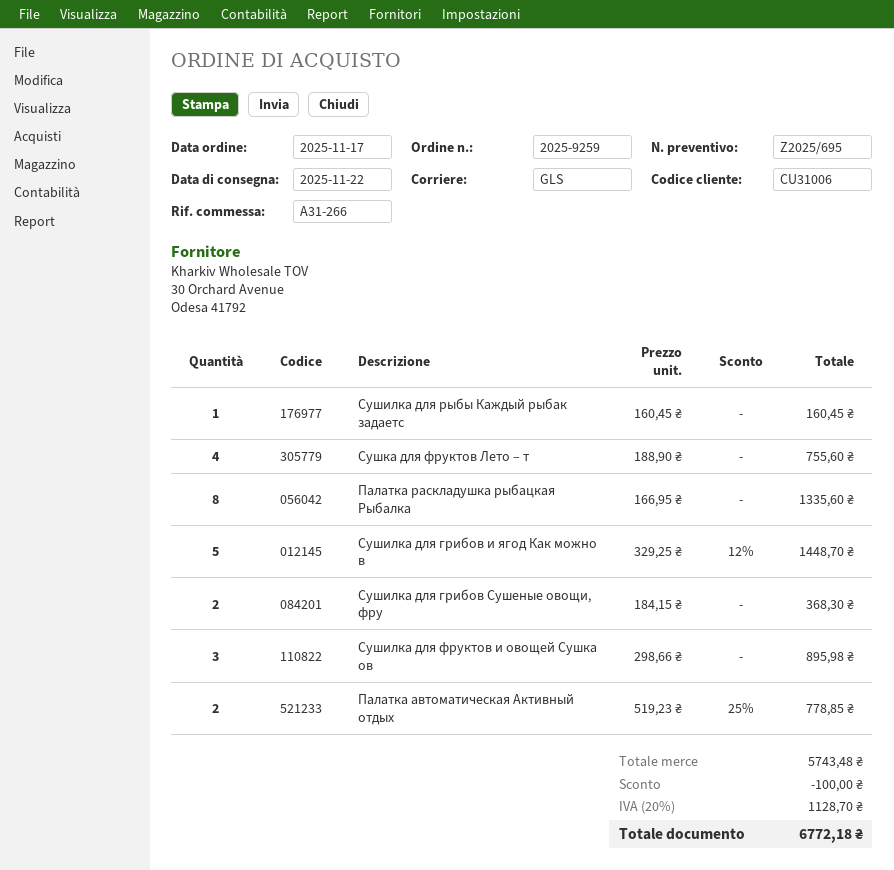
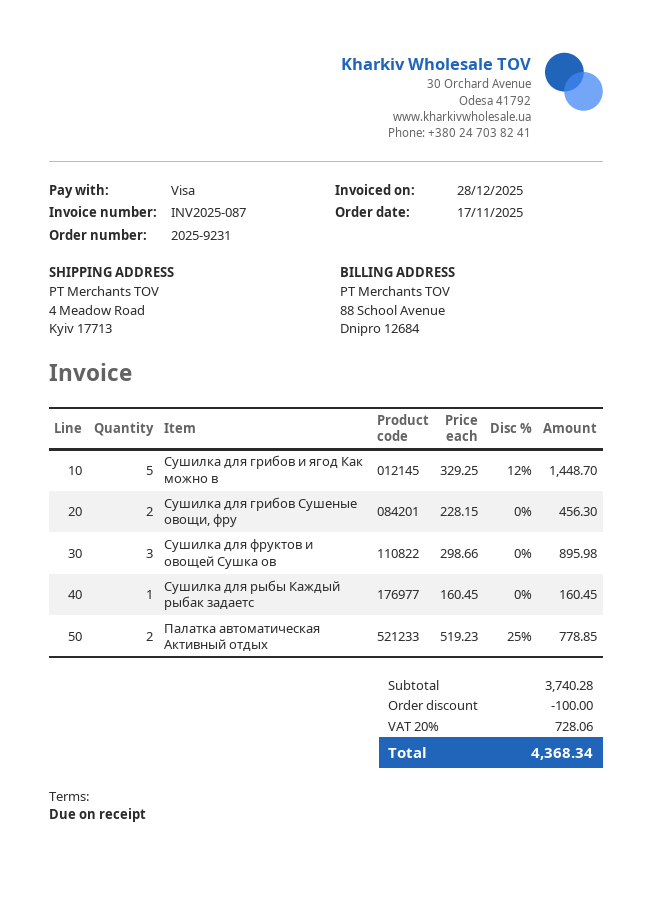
order number: 2025-9259 -> 2025-9231
Сушка для фруктов Лето – т: 4 x 188.90 = 755.60 -> none
Палатка раскладушка рыбацкая Рыбалка: 8 x 166.95 = 1335.60 -> none
Сушилка для грибов Сушеные овощи, фру: 2 x 184.15 = 368.30 -> 2 x 228.15 = 456.30
subtotal: 5743.48 -> 3740.28
tax: 20% = 1128.70 -> 20% = 728.06
total: 6772.18 -> 4368.34

